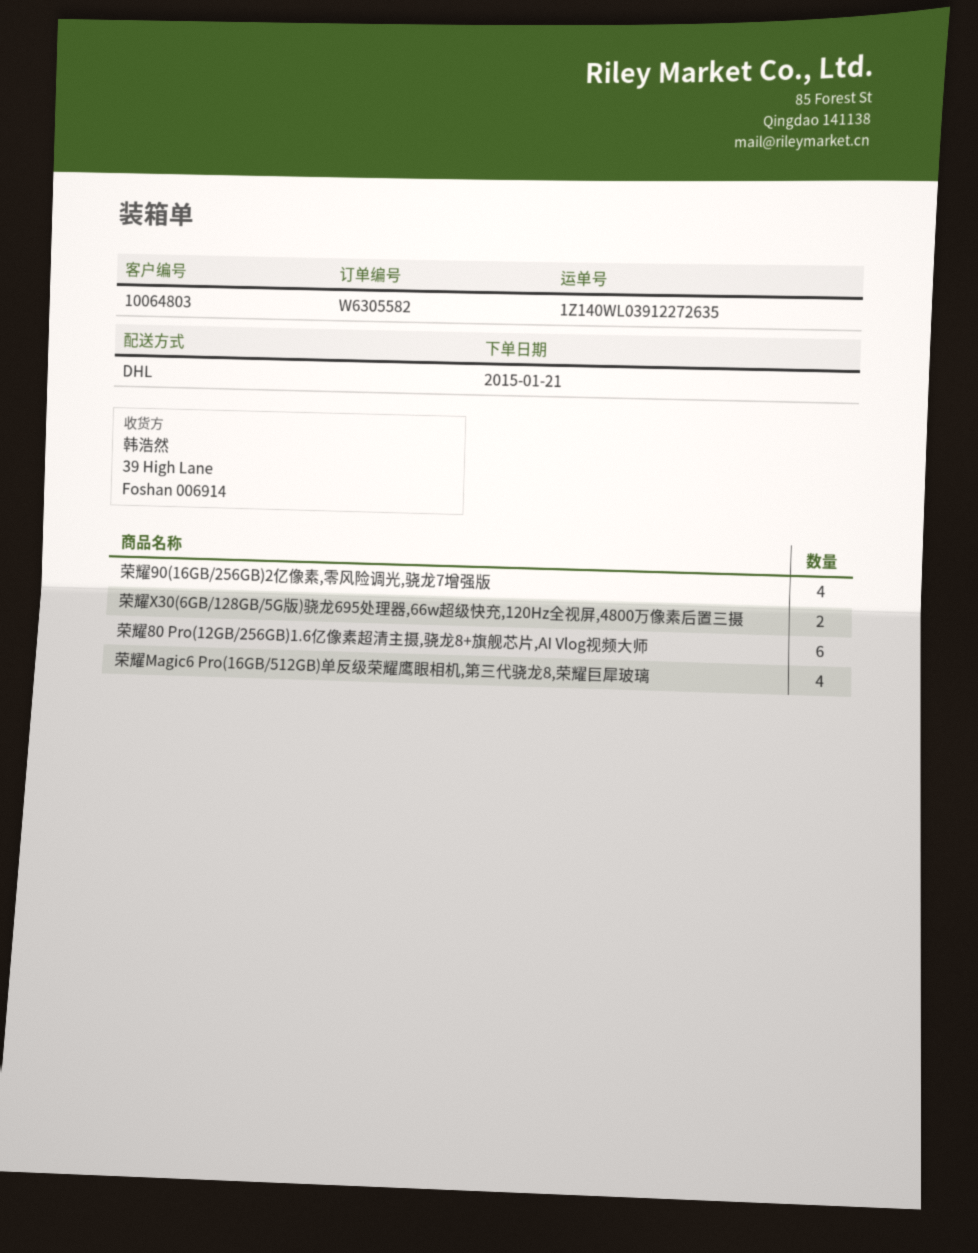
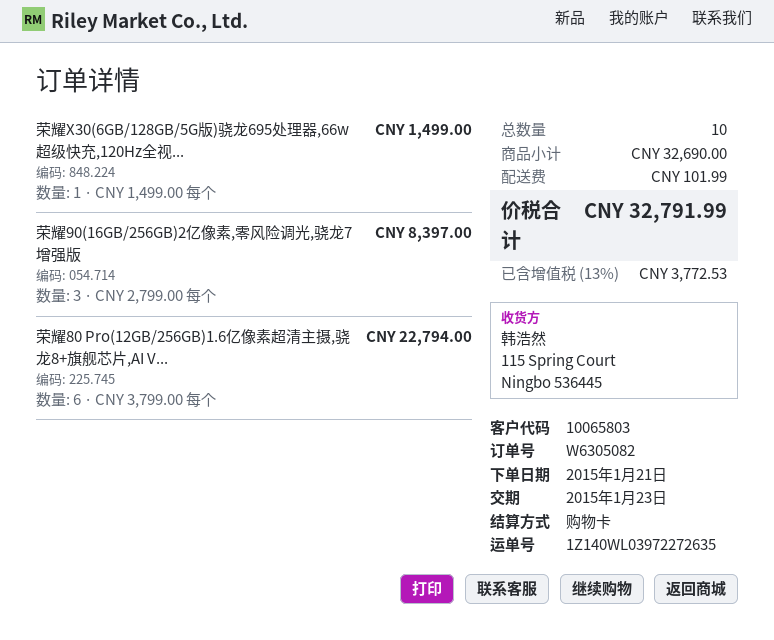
order number: W6305582 -> W6305082
customer number: 10064803 -> 10065803
tracking number: 1Z140WL03912272635 -> 1Z140WL03972272635
ship to: 39 High Lane, Foshan 006914 -> 115 Spring Court, Ningbo 536445
荣耀90(16GB/256GB)2亿像素,零风险调光,骁龙7增强版: 4 -> 3
荣耀X30(6GB/128GB/5G版)骁龙695处理器,66w超级快充,120Hz全视屏,4800万像素后置三摄: 2 -> 1
荣耀Magic6 Pro(16GB/512GB)单反级荣耀鹰眼相机,第三代骁龙8,荣耀巨犀玻璃: 4 -> none

